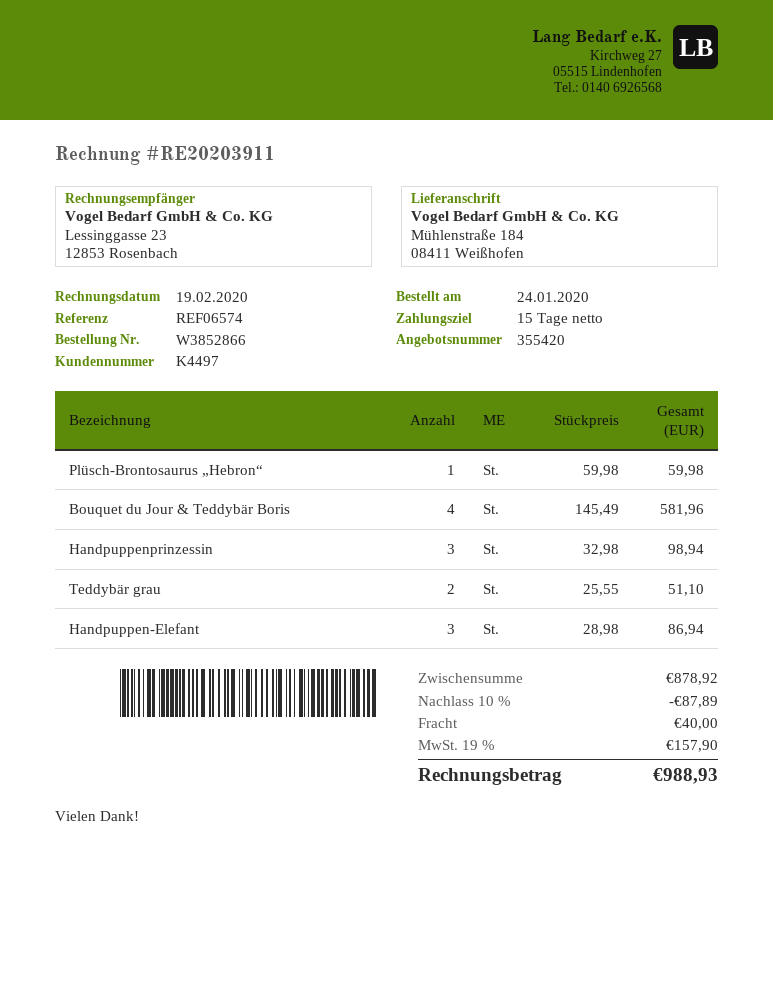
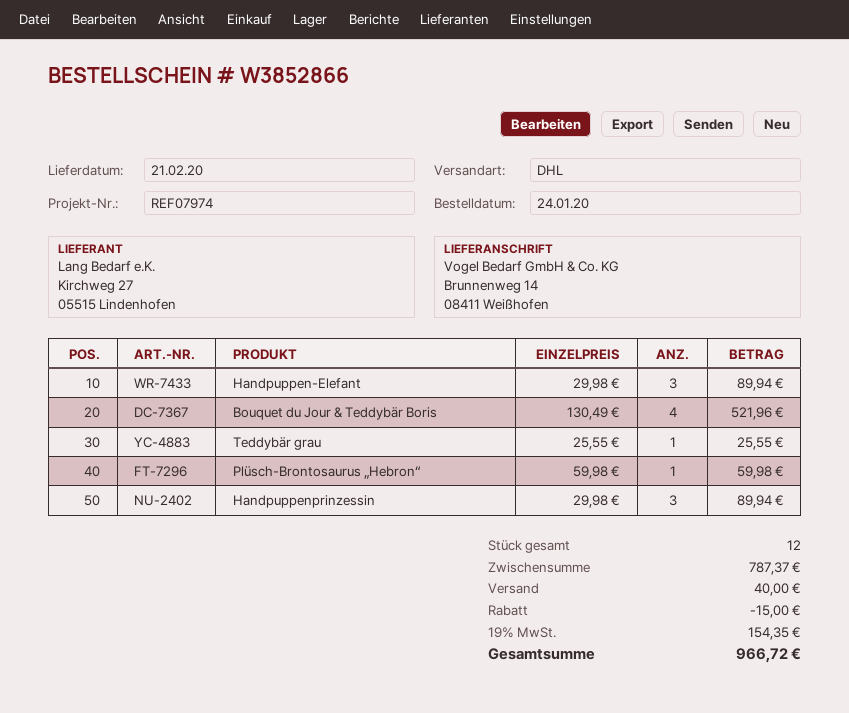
reference: REF06574 -> REF07974
ship to: Mühlenstraße 184, 08411 Weißhofen -> Brunnenweg 14, 08411 Weißhofen
Bouquet du Jour & Teddybär Boris: 4 x 145.49 = 581.96 -> 4 x 130.49 = 521.96
Handpuppenprinzessin: 3 x 32.98 = 98.94 -> 3 x 29.98 = 89.94
Teddybär grau: 2 x 25.55 = 51.10 -> 1 x 25.55 = 25.55
Handpuppen-Elefant: 3 x 28.98 = 86.94 -> 3 x 29.98 = 89.94
subtotal: 878.92 -> 787.37
discount: 87.89 -> 15.00
tax: 19% = 157.90 -> 19% = 154.35
total: 988.93 -> 966.72

